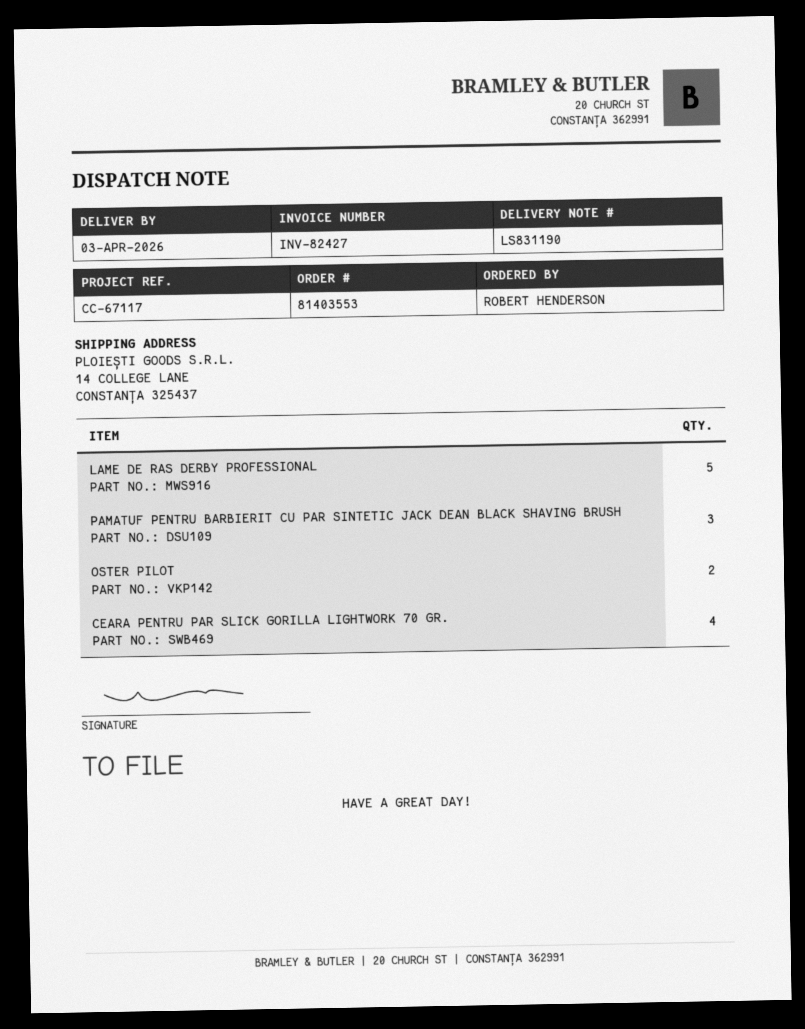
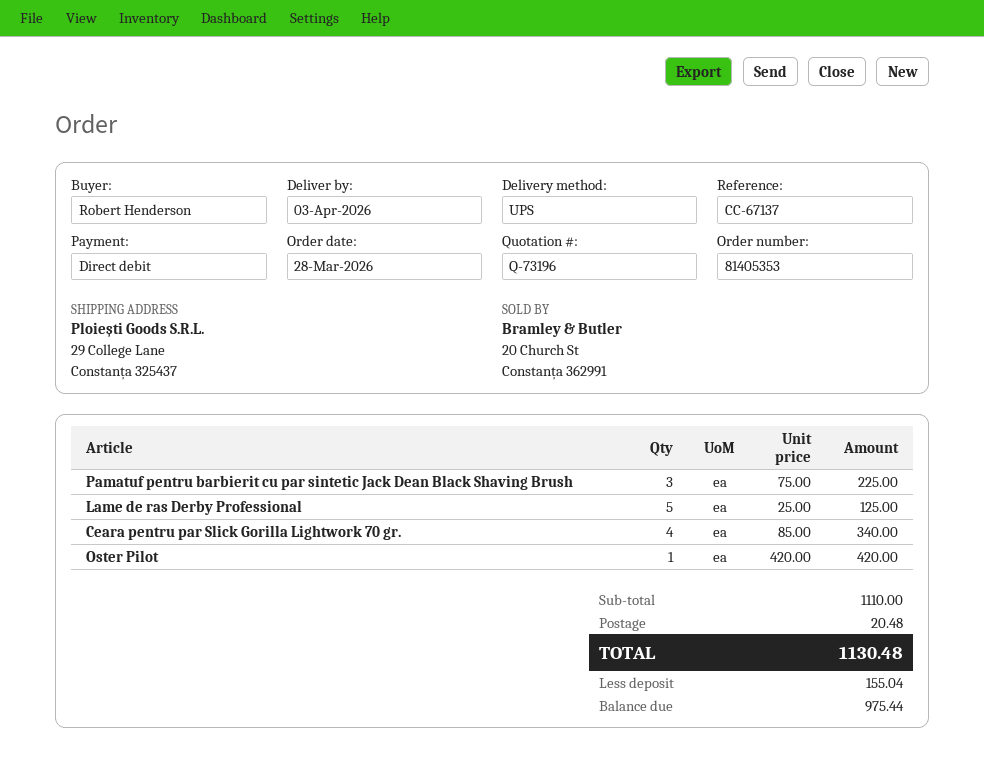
order number: 81403553 -> 81405353
reference: CC-67117 -> CC-67137
ship to: 14 COLLEGE LANE, CONSTANȚA 325437 -> 29 College Lane, Constanța 325437
OSTER PILOT: 2 -> 1

